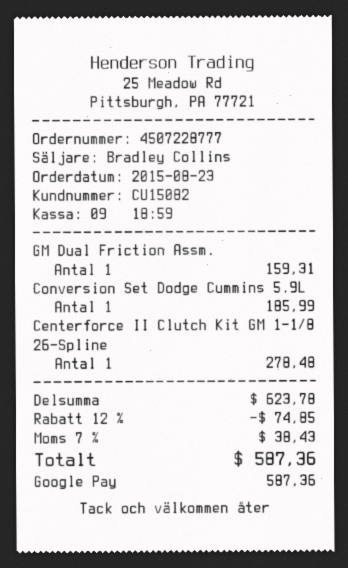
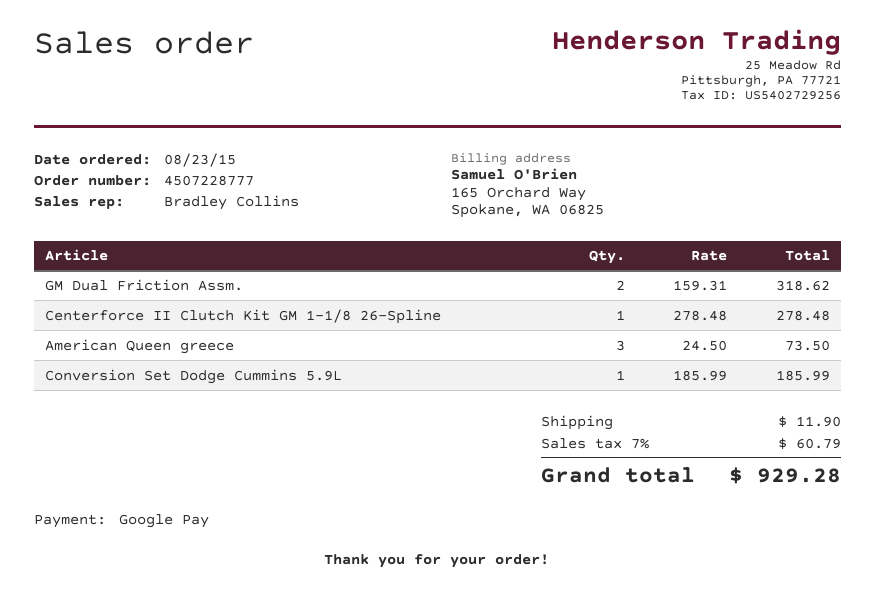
GM Dual Friction Assm.: 1 for 159.31 -> 2 for 318.62
American Queen greece: none -> 3 for 73.50
discount: 12% = 74.85 -> none
shipping: none -> 11.90
tax: 7% = 38.43 -> 7% = 60.79
total: 587.36 -> 929.28

